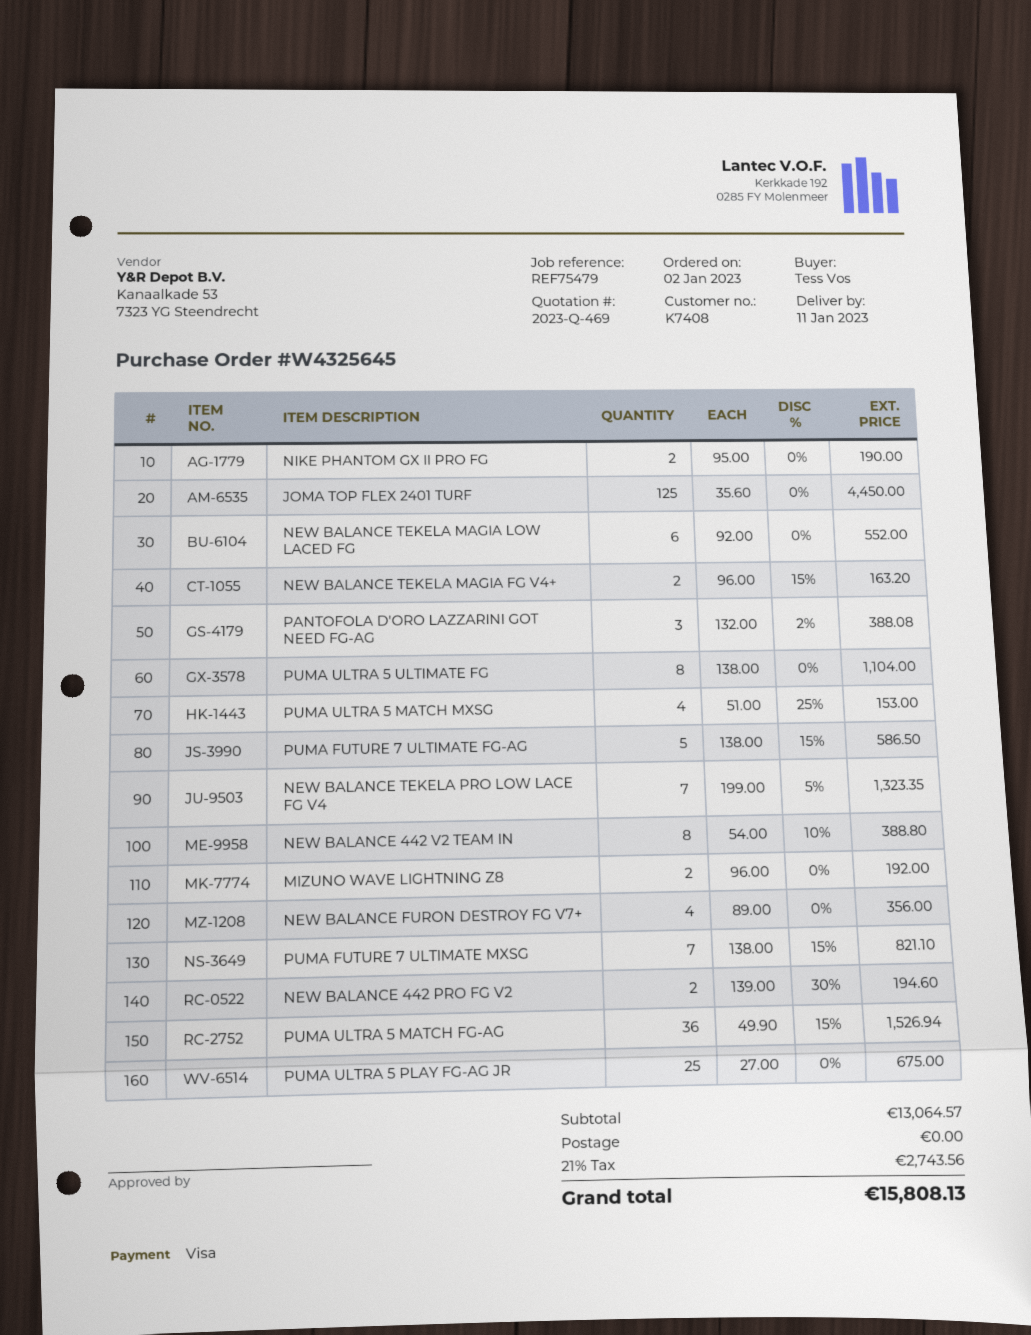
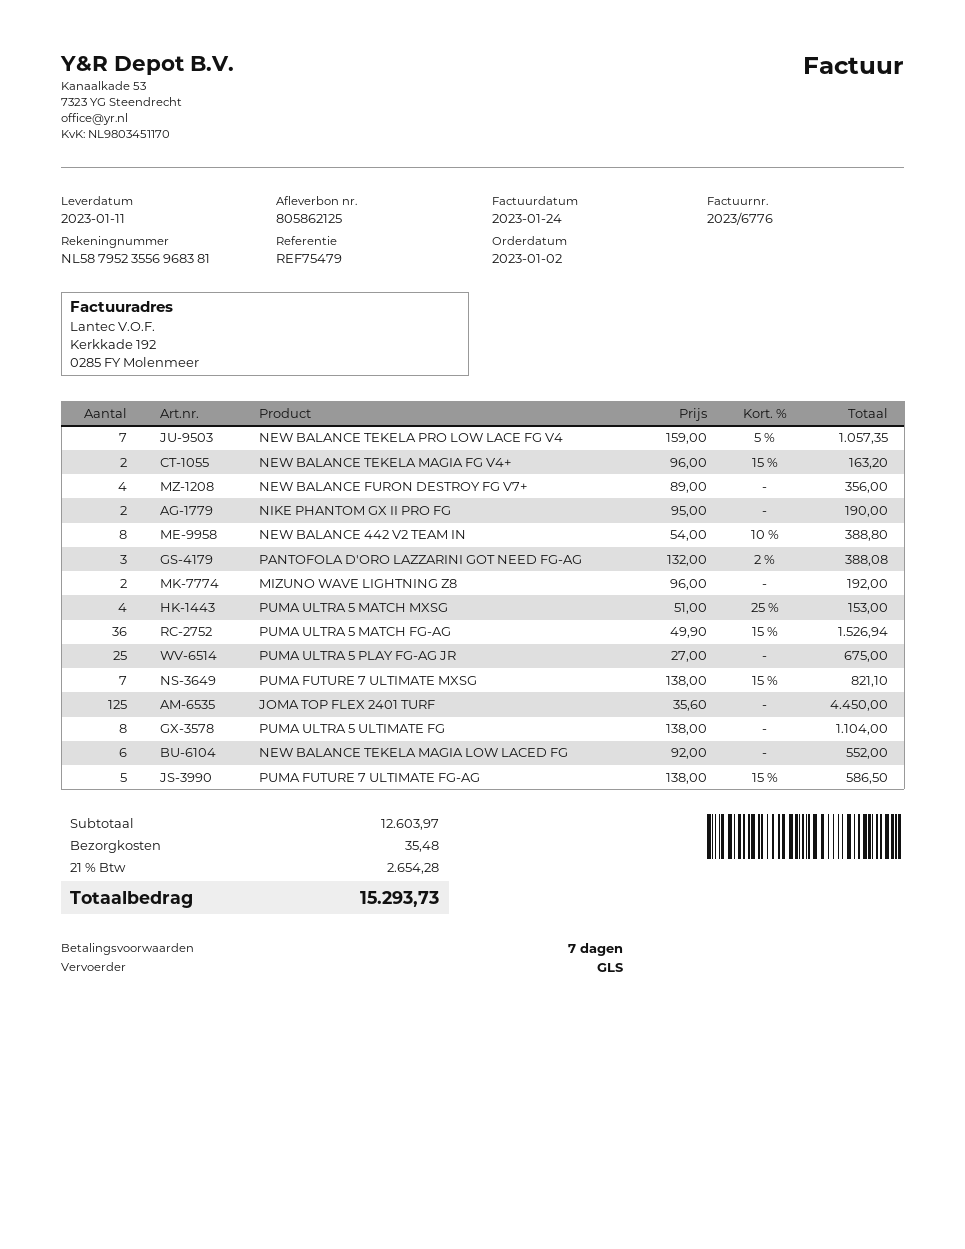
NEW BALANCE TEKELA PRO LOW LACE FG V4: 7 x 199.00 - 5% = 1323.35 -> 7 x 159.00 - 5% = 1057.35
NEW BALANCE 442 PRO FG V2: 2 x 139.00 - 30% = 194.60 -> none
subtotal: 13064.57 -> 12603.97
shipping: 0.00 -> 35.48
tax: 21% = 2743.56 -> 21% = 2654.28
total: 15808.13 -> 15293.73

